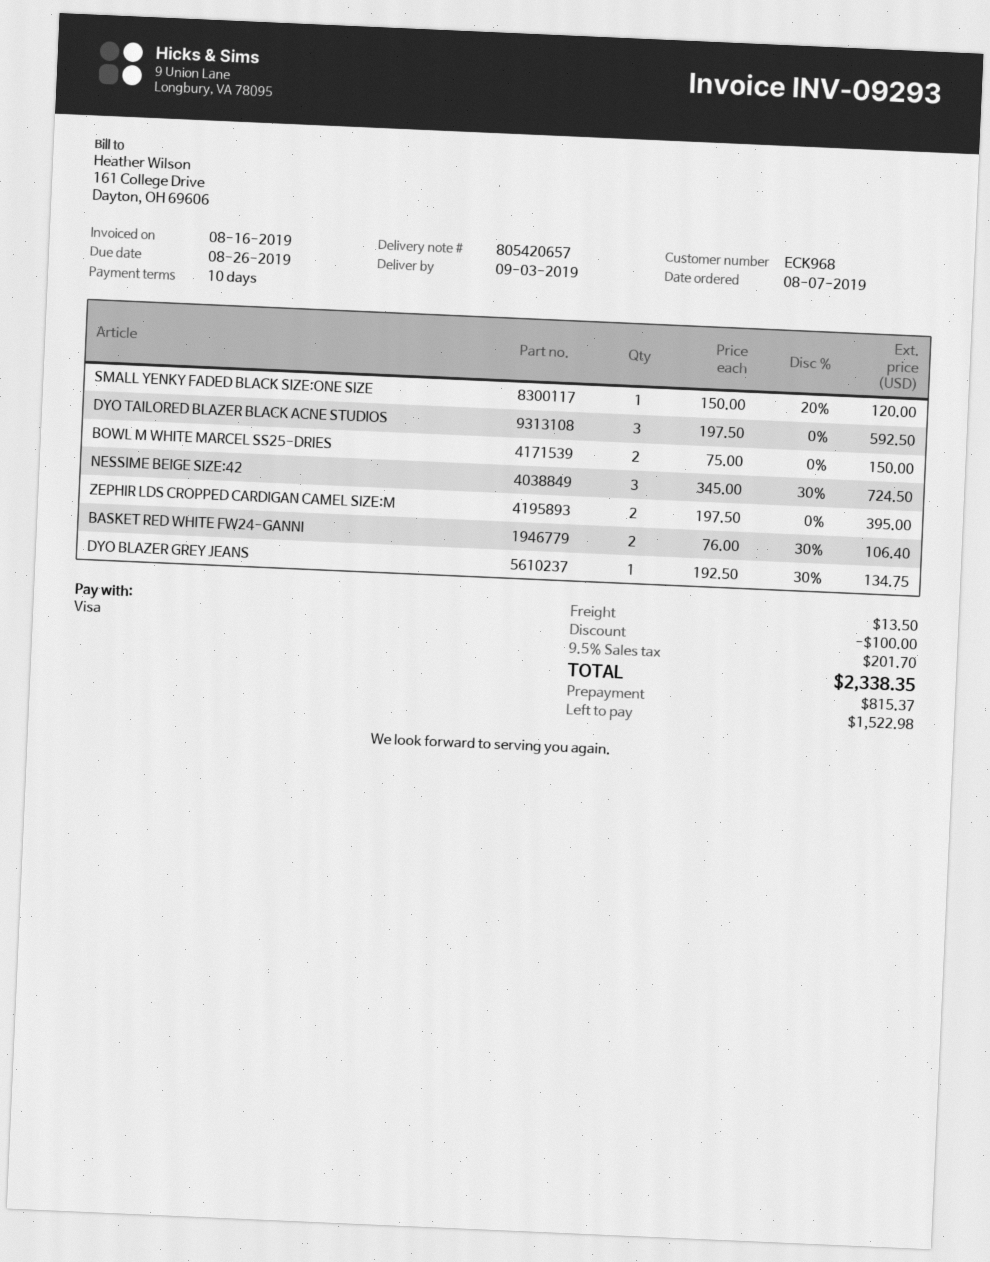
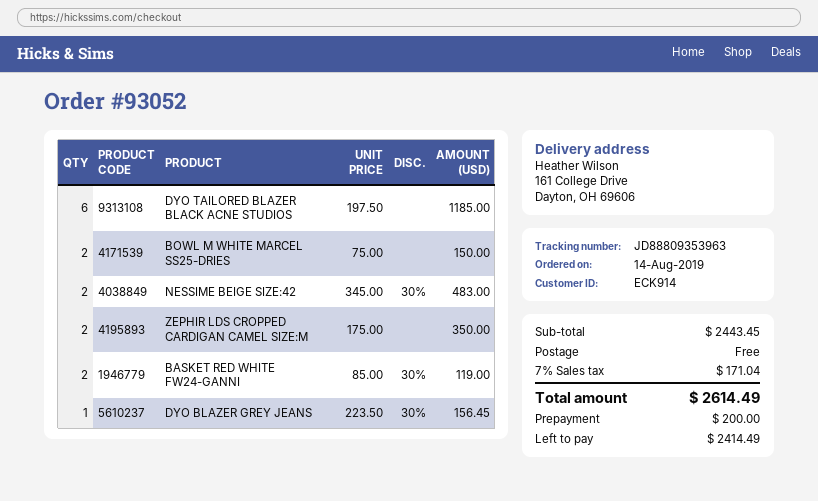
order date: 2019-08-07 -> 2019-08-14
customer number: ECK968 -> ECK914
SMALL YENKY FADED BLACK SIZE:ONE SIZE: 1 x 150.00 - 20% = 120.00 -> none
DYO TAILORED BLAZER BLACK ACNE STUDIOS: 3 x 197.50 = 592.50 -> 6 x 197.50 = 1185.00
NESSIME BEIGE SIZE:42: 3 x 345.00 - 30% = 724.50 -> 2 x 345.00 - 30% = 483.00
ZEPHIR LDS CROPPED CARDIGAN CAMEL SIZE:M: 2 x 197.50 = 395.00 -> 2 x 175.00 = 350.00
BASKET RED WHITE FW24-GANNI: 2 x 76.00 - 30% = 106.40 -> 2 x 85.00 - 30% = 119.00
DYO BLAZER GREY JEANS: 1 x 192.50 - 30% = 134.75 -> 1 x 223.50 - 30% = 156.45
discount: 100.00 -> none
shipping: 13.50 -> 0.00
tax: 9.5% = 201.70 -> 7% = 171.04
total: 2338.35 -> 2614.49
deposit: 815.37 -> 200.00
balance: 1522.98 -> 2414.49

